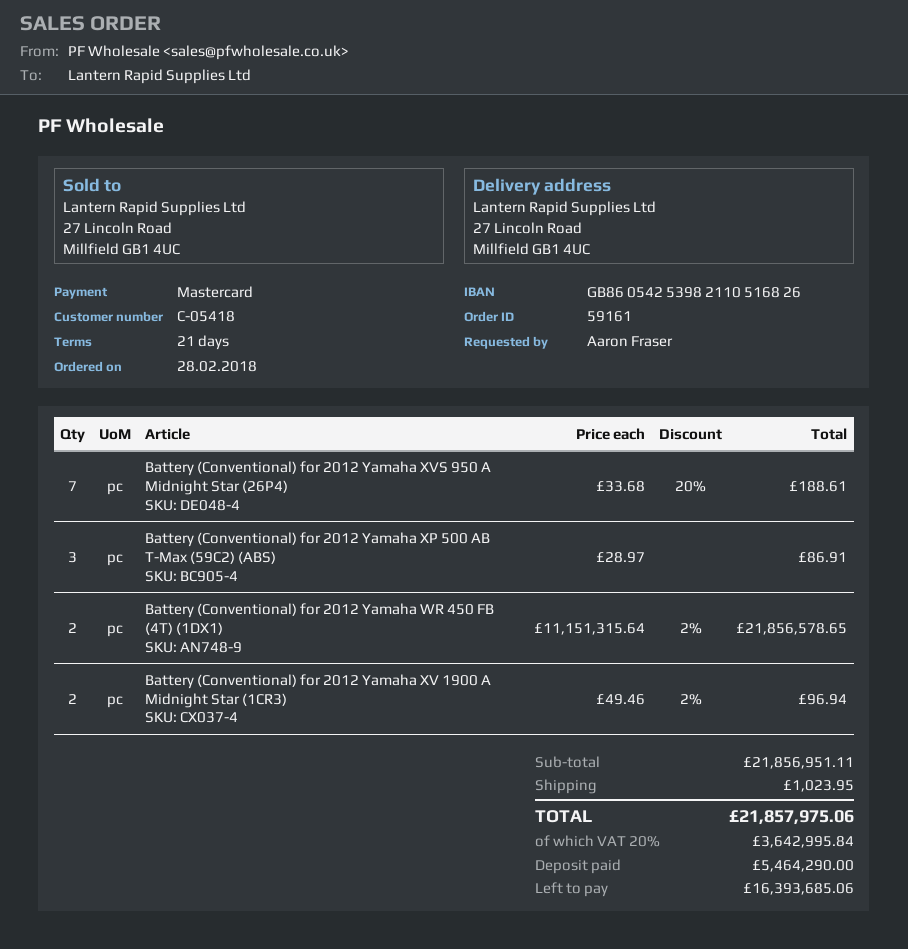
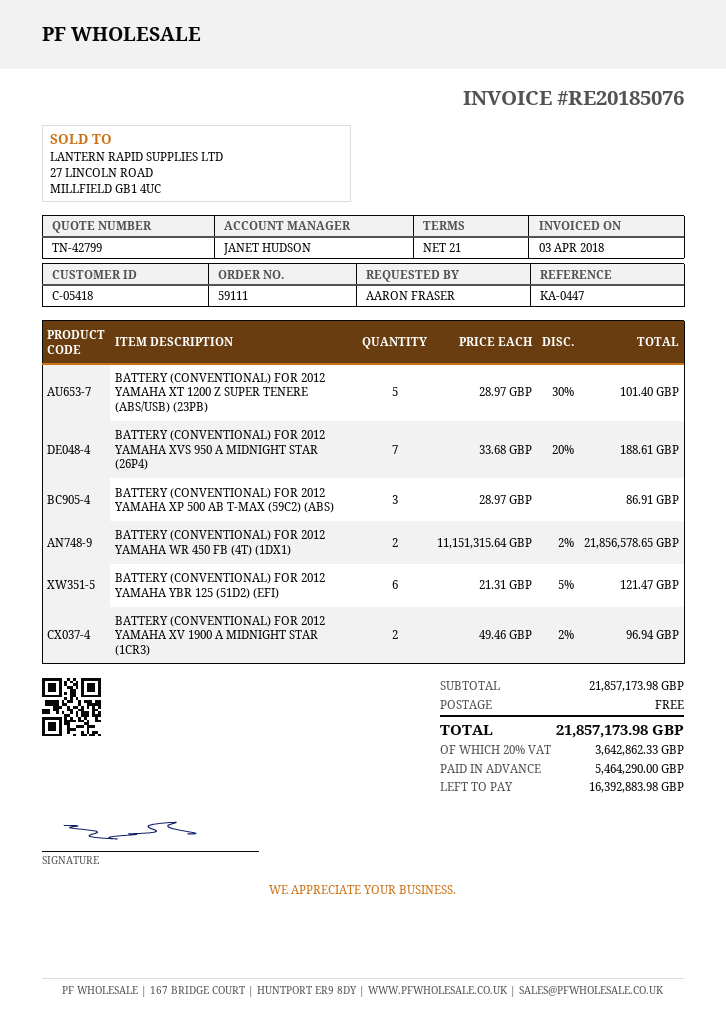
order number: 59161 -> 59111
BATTERY (CONVENTIONAL) FOR 2012 YAMAHA XT 1200 Z SUPER TENERE (ABS/USB) (23PB): none -> 5 x 28.97 - 30% = 101.40
BATTERY (CONVENTIONAL) FOR 2012 YAMAHA YBR 125 (51D2) (EFI): none -> 6 x 21.31 - 5% = 121.47
subtotal: 21856951.11 -> 21857173.98
shipping: 1023.95 -> 0.00
tax: 20% = 3642995.84 -> 20% = 3642862.33
total: 21857975.06 -> 21857173.98
balance: 16393685.06 -> 16392883.98

